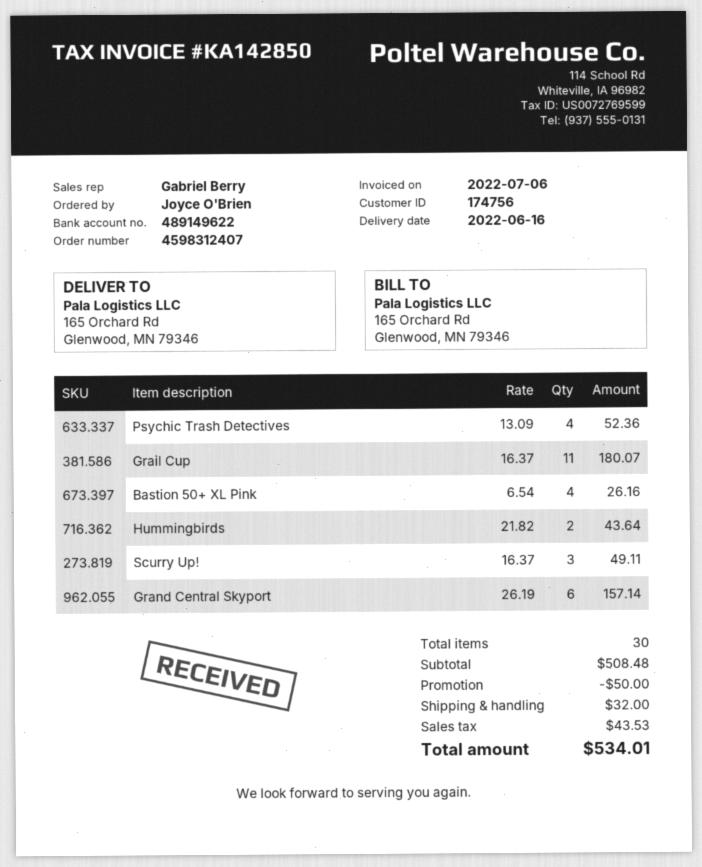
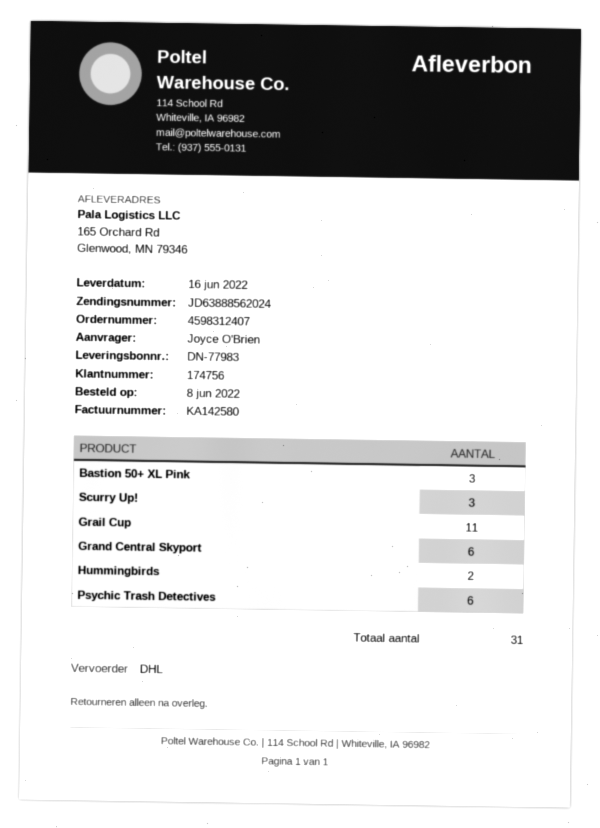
invoice number: KA142850 -> KA142580
Psychic Trash Detectives: 4 -> 6
Bastion 50+ XL Pink: 4 -> 3
total quantity: 30 -> 31

